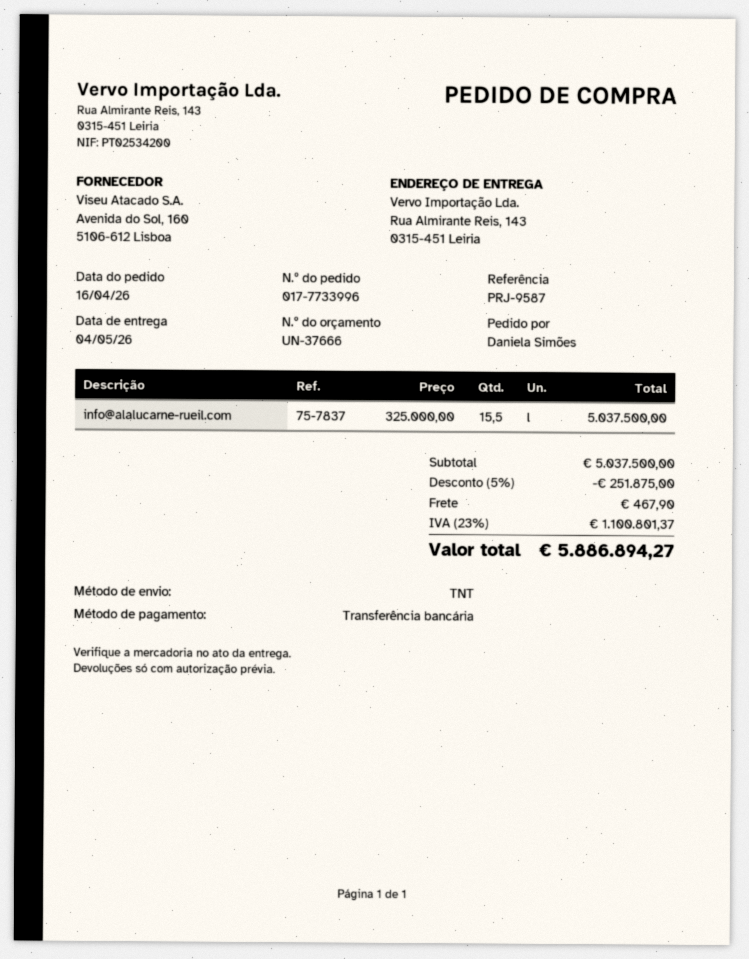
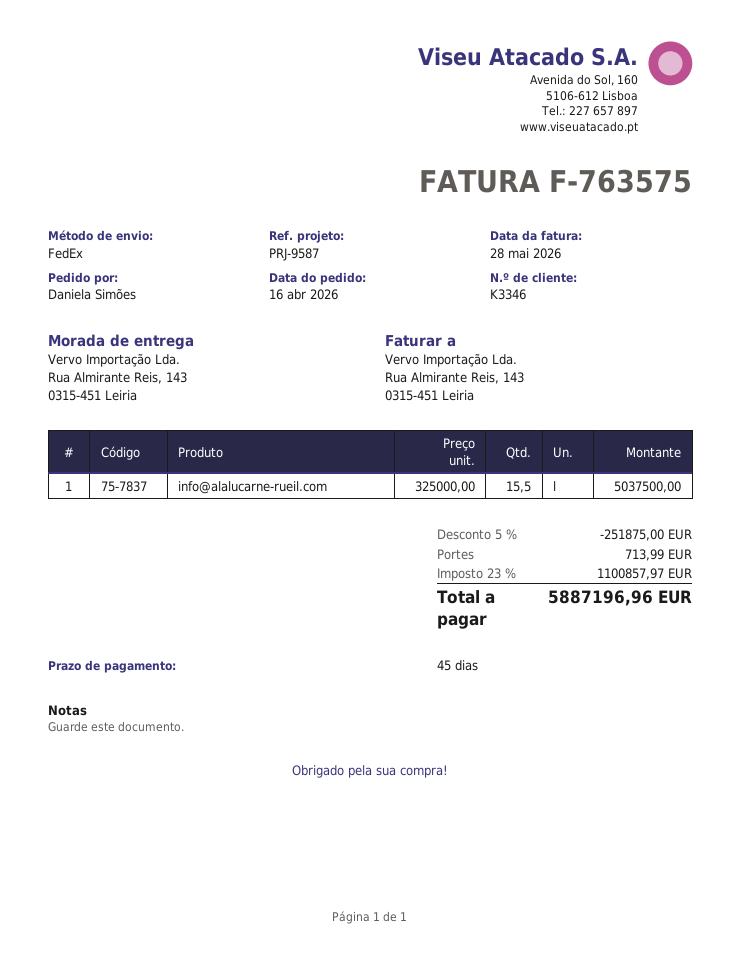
shipping method: TNT -> FedEx
shipping: 467.90 -> 713.99
tax: 23% = 1100801.37 -> 23% = 1100857.97
total: 5886894.27 -> 5887196.96

